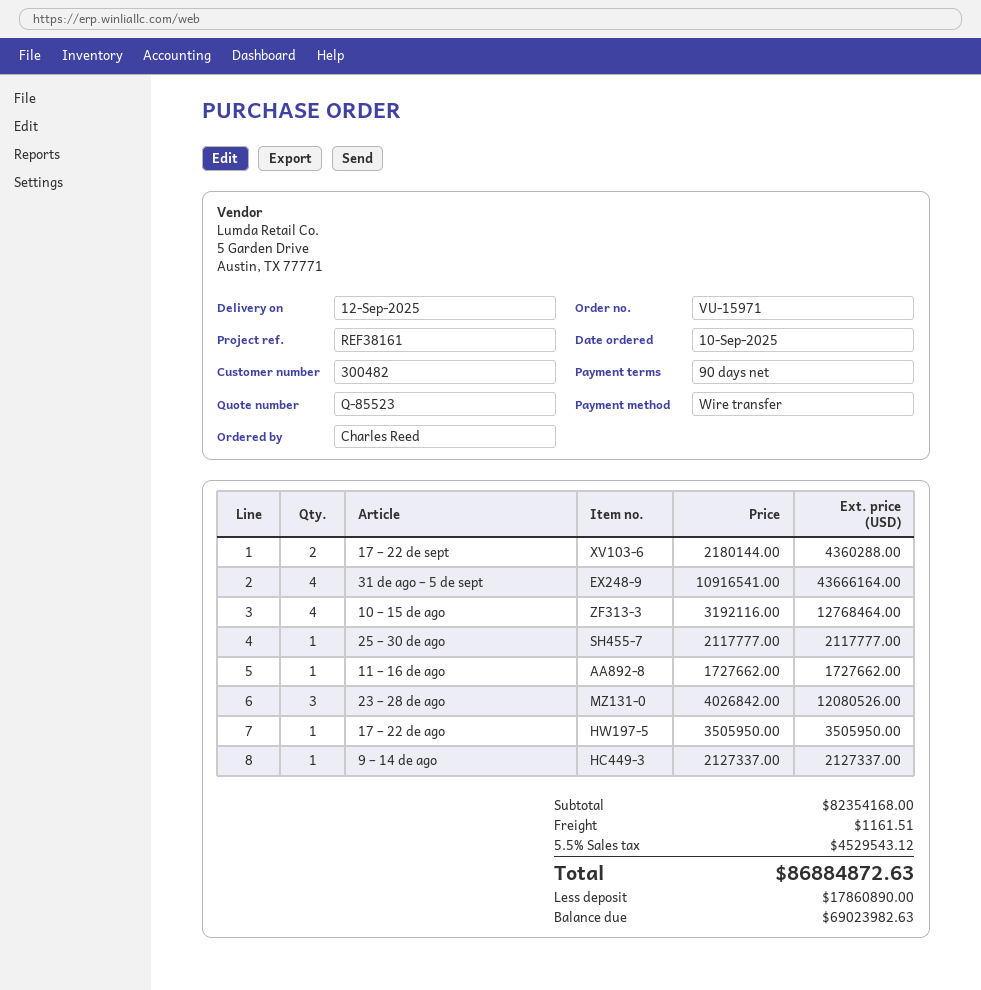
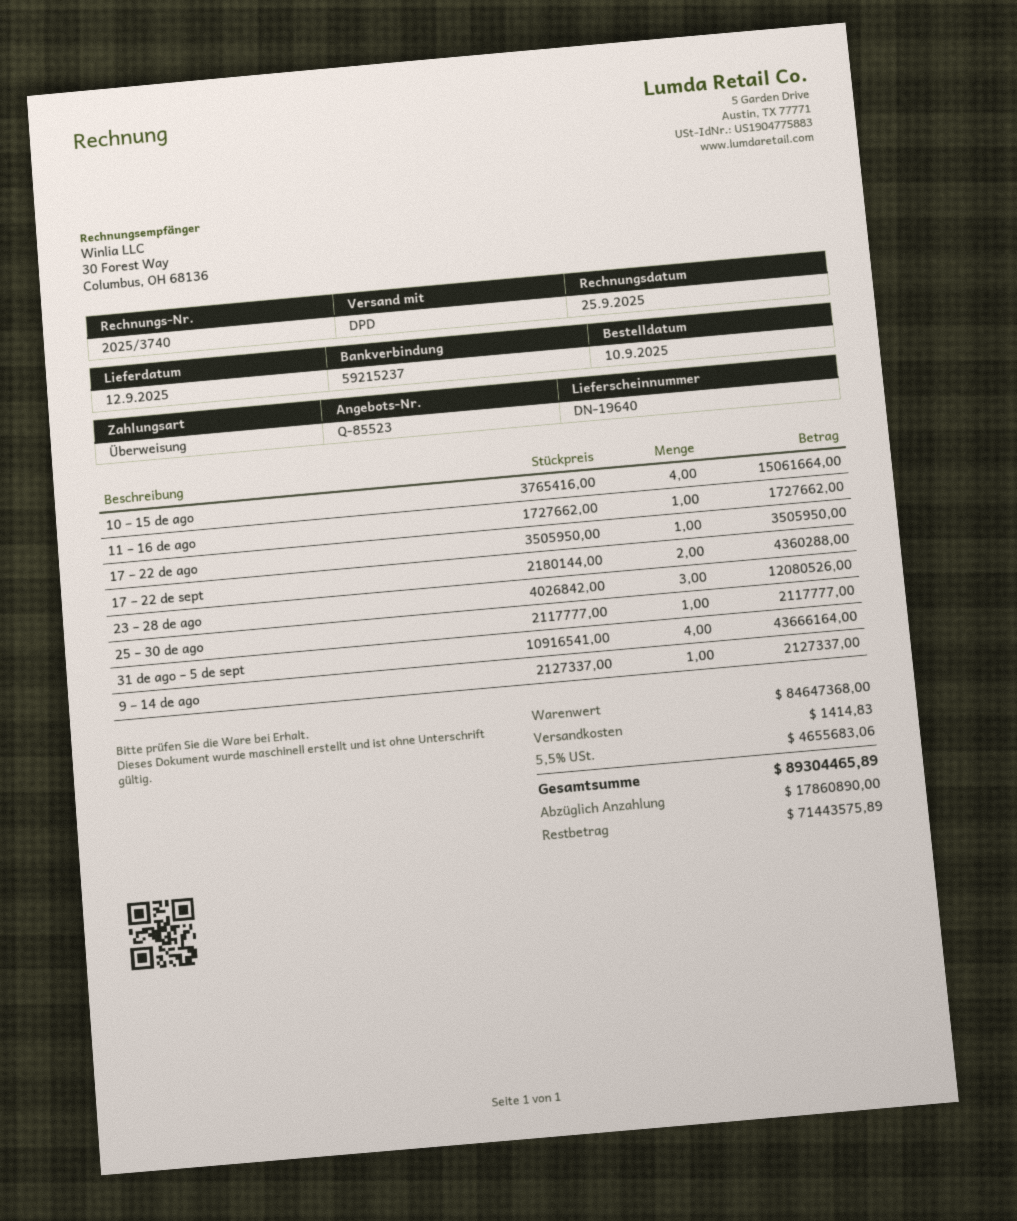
10 – 15 de ago: 4 x 3192116.00 = 12768464.00 -> 4 x 3765416.00 = 15061664.00
subtotal: 82354168.00 -> 84647368.00
shipping: 1161.51 -> 1414.83
tax: 5.5% = 4529543.12 -> 5.5% = 4655683.06
total: 86884872.63 -> 89304465.89
balance: 69023982.63 -> 71443575.89

